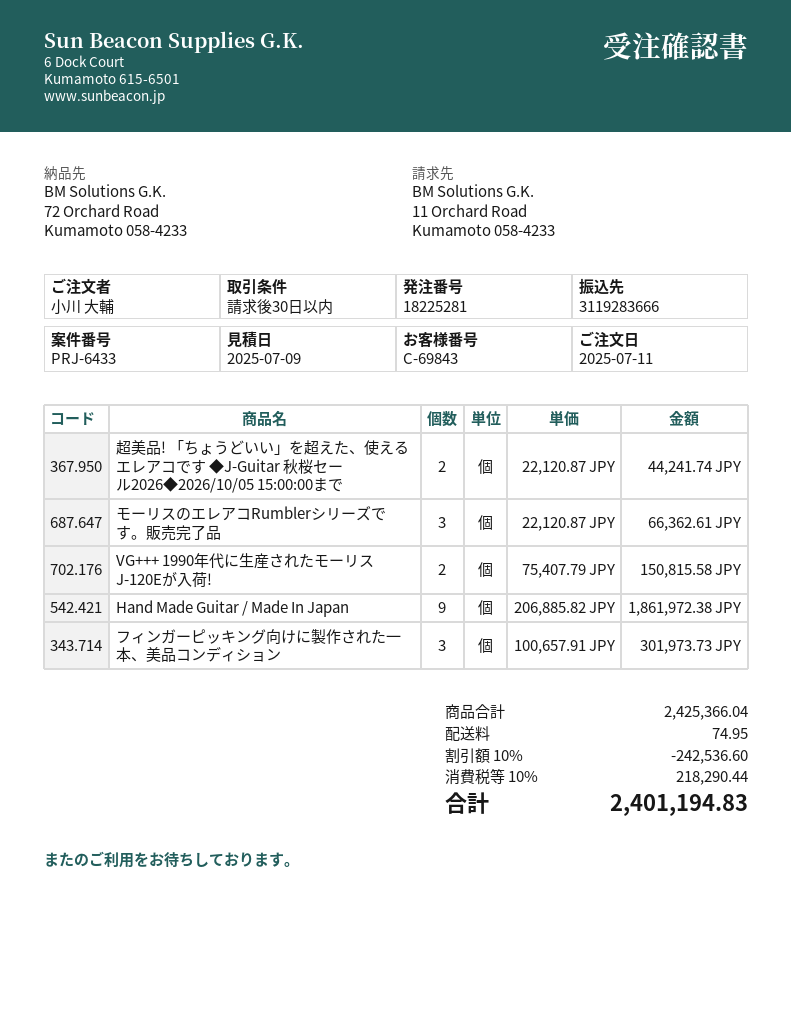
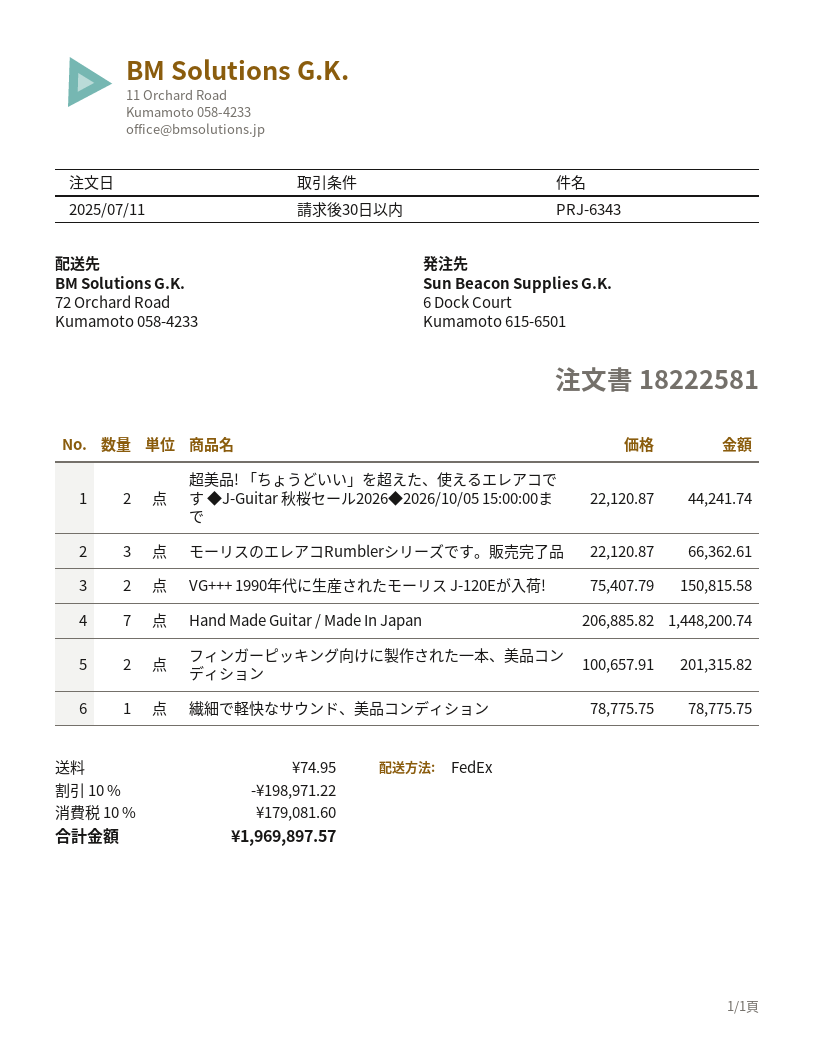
order number: 18225281 -> 18222581
reference: PRJ-6433 -> PRJ-6343
Hand Made Guitar / Made In Japan: 9 x 206885.82 = 1861972.38 -> 7 x 206885.82 = 1448200.74
フィンガーピッキング向けに製作された一本、美品コンディション: 3 x 100657.91 = 301973.73 -> 2 x 100657.91 = 201315.82
繊細で軽快なサウンド、美品コンディション: none -> 1 x 78775.75 = 78775.75
discount: 10% = 242536.60 -> 10% = 198971.22
tax: 10% = 218290.44 -> 10% = 179081.60
total: 2401194.83 -> 1969897.57

